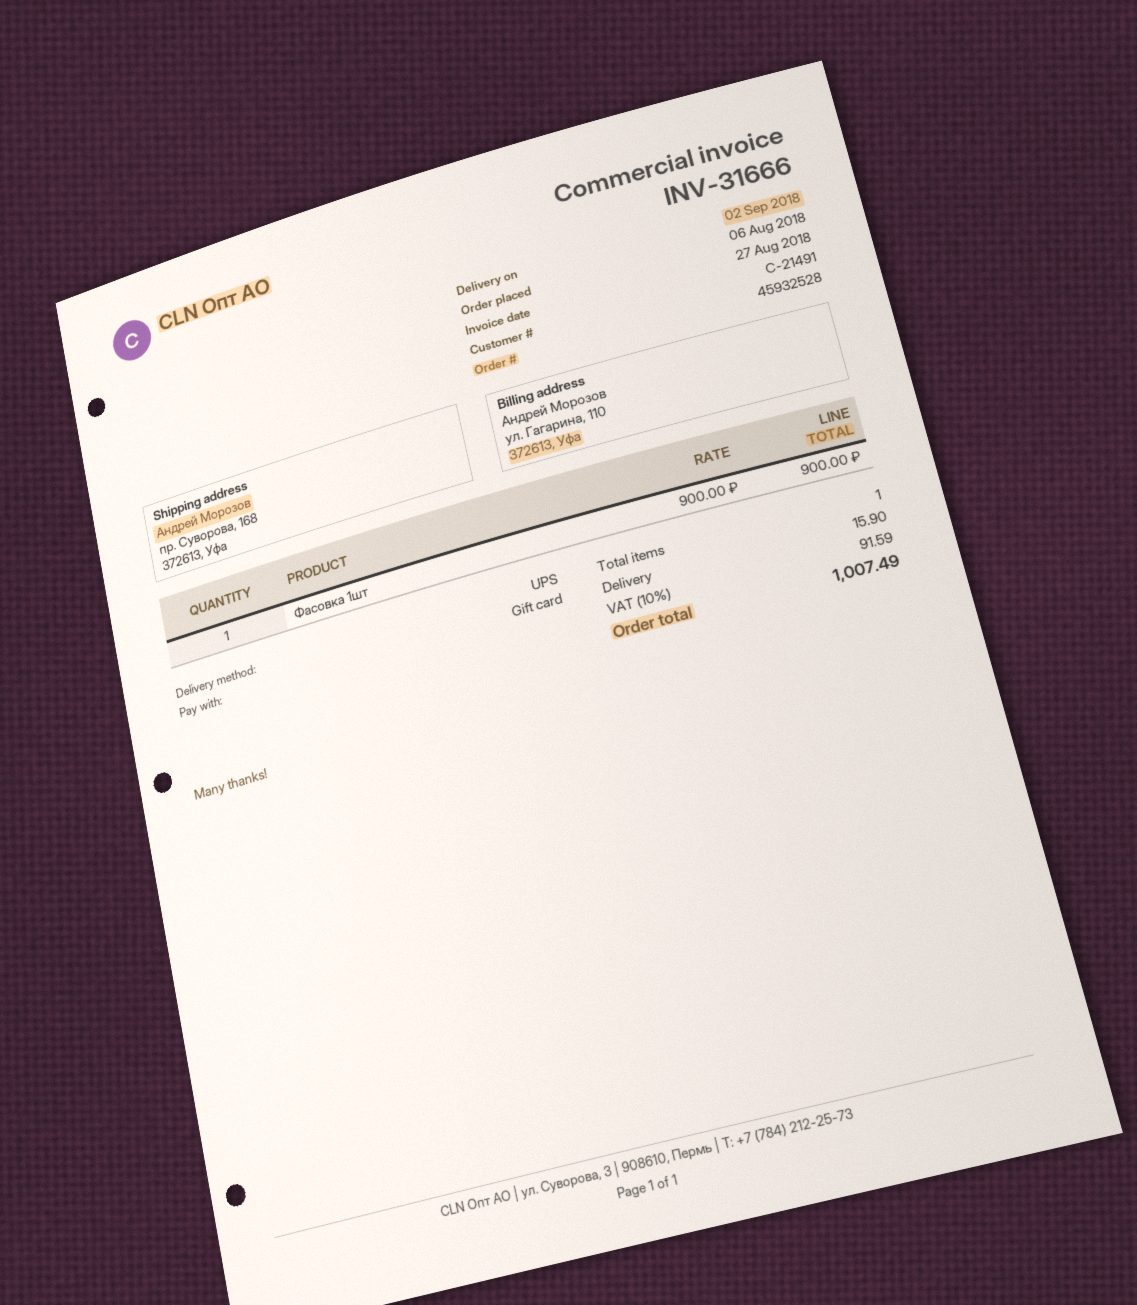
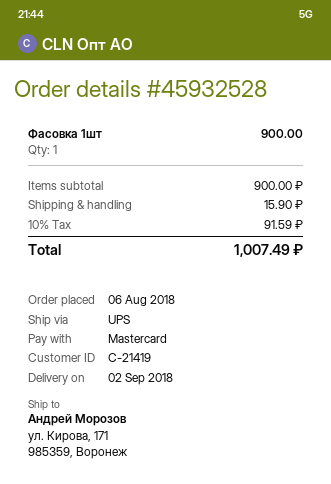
customer number: C-21491 -> C-21419
payment method: gift card -> Mastercard
ship to: пр. Суворова, 168, 372613, Уфа -> ул. Кирова, 171, 985359, Воронеж

